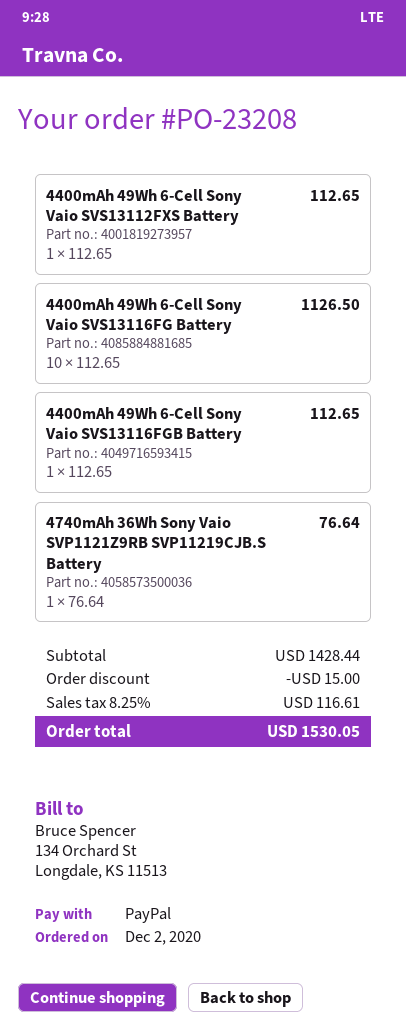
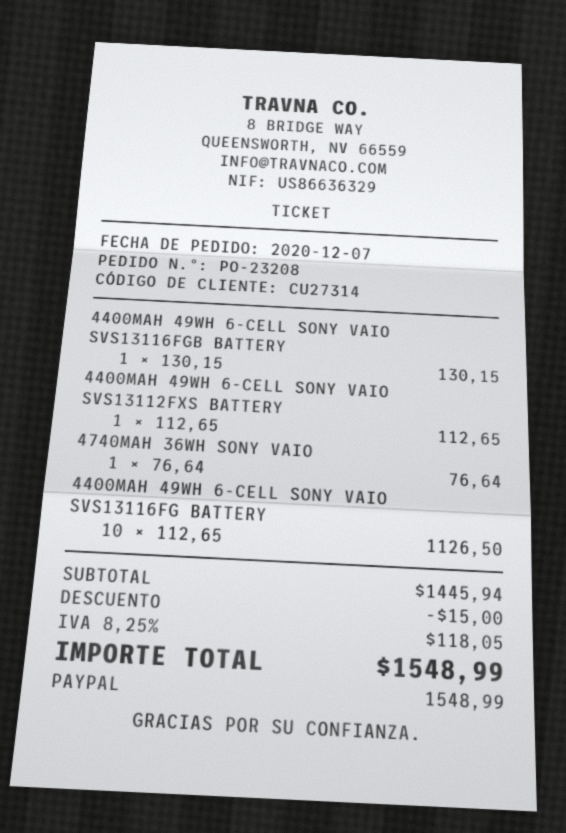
order date: 2020-12-02 -> 2020-12-07
4400mAh 49Wh 6-Cell Sony Vaio SVS13116FGB Battery: 1 x 112.65 = 112.65 -> 1 x 130.15 = 130.15
subtotal: 1428.44 -> 1445.94
tax: 8.25% = 116.61 -> 8.25% = 118.05
total: 1530.05 -> 1548.99

